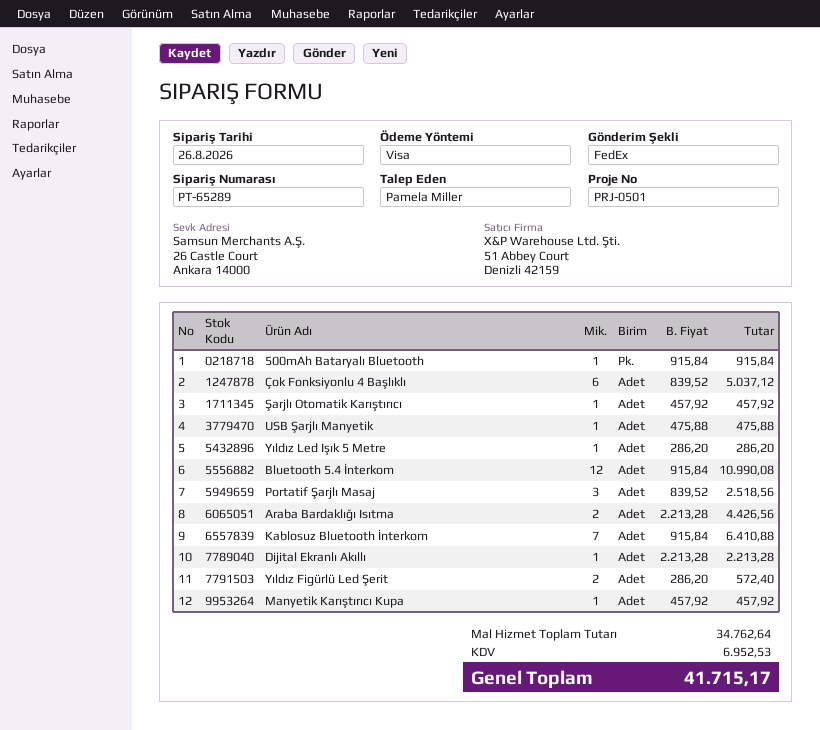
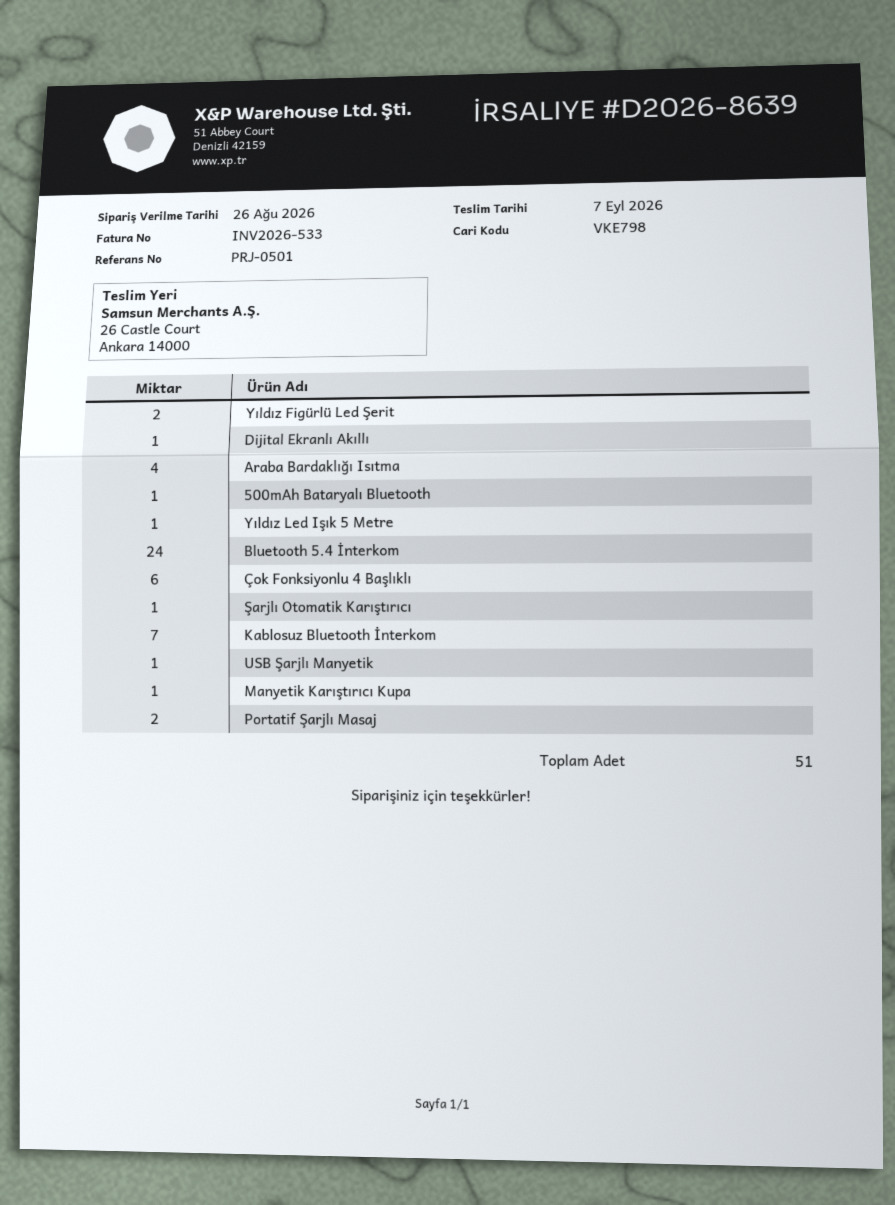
Bluetooth 5.4 İnterkom: 12 -> 24
Portatif Şarjlı Masaj: 3 -> 2
Araba Bardaklığı Isıtma: 2 -> 4

